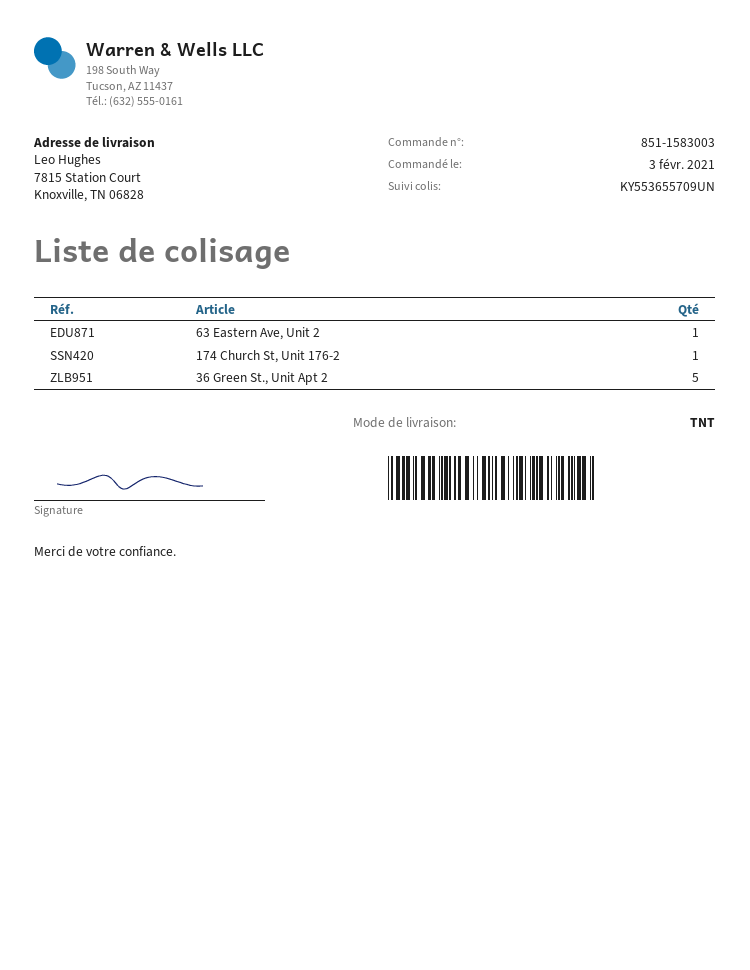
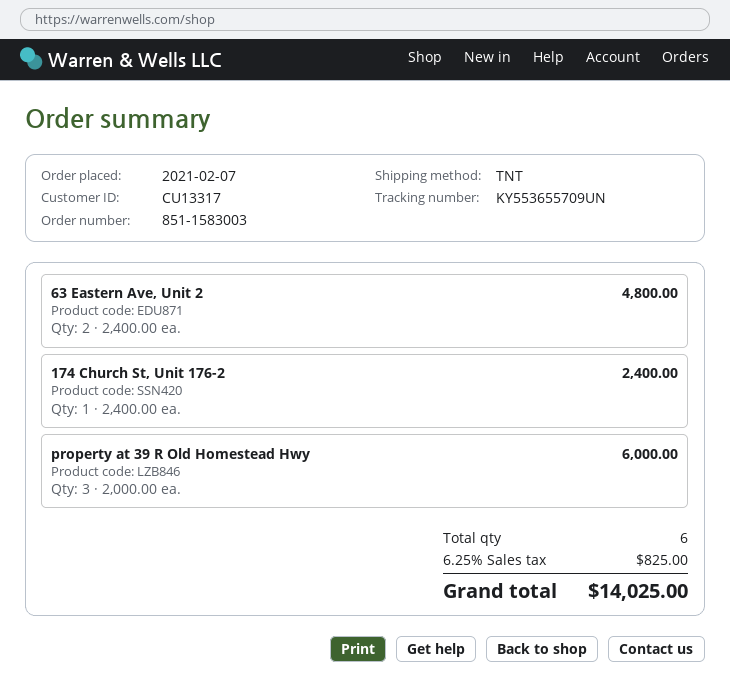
order date: 2021-02-03 -> 2021-02-07
63 Eastern Ave, Unit 2: 1 -> 2
36 Green St., Unit Apt 2: 5 -> none
property at 39 R Old Homestead Hwy: none -> 3

